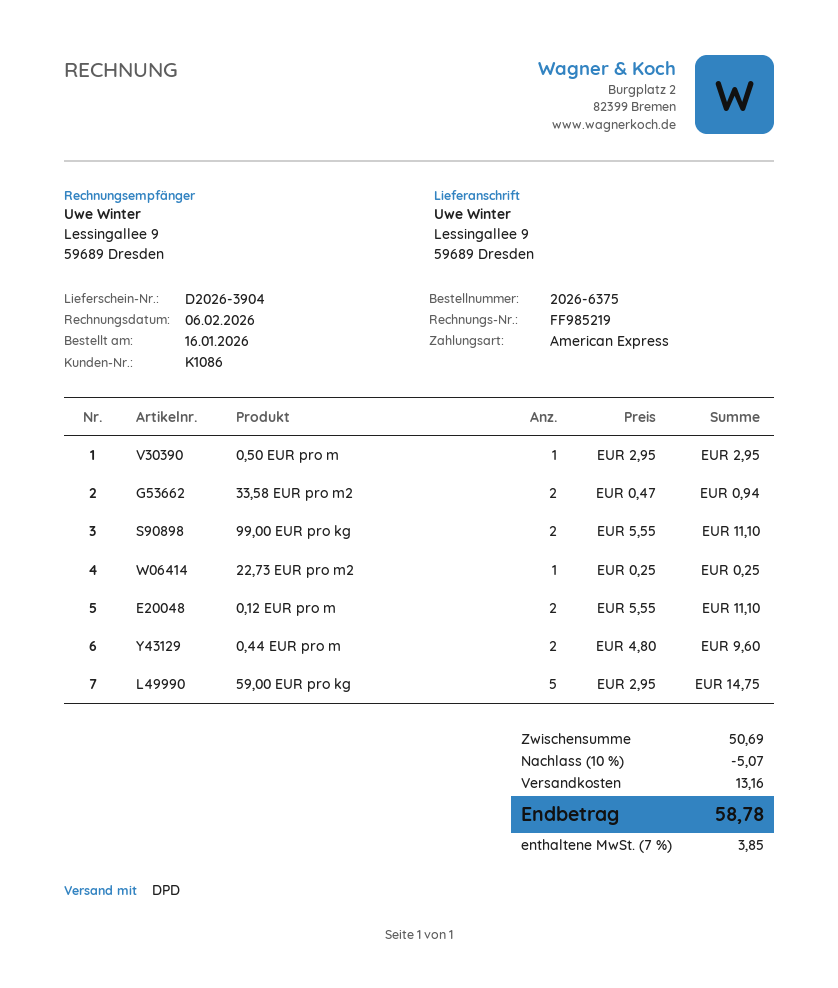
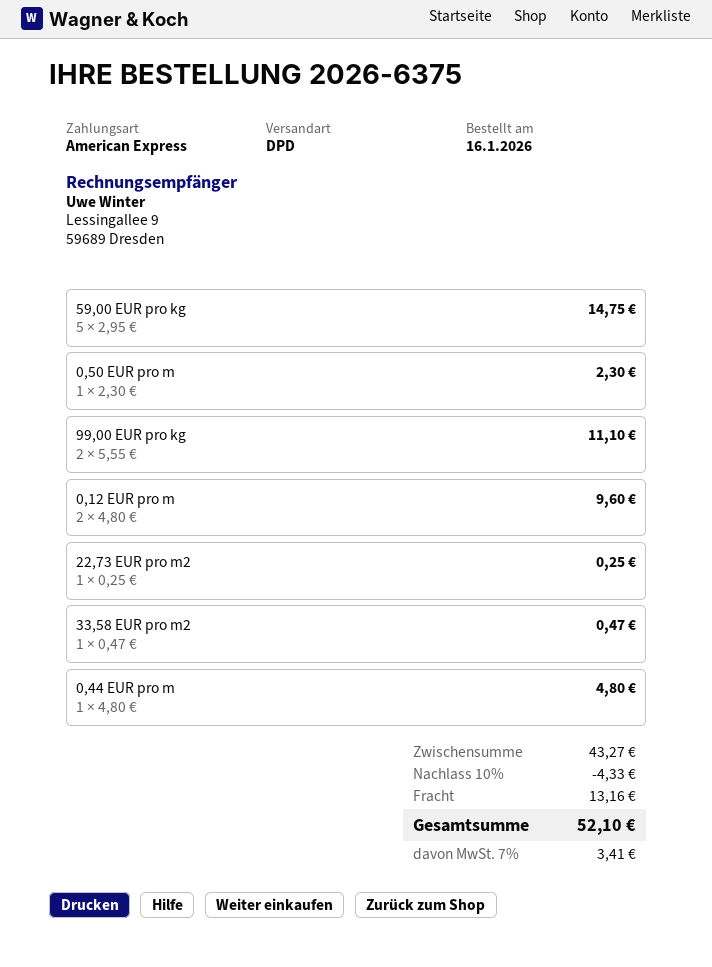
0,50 EUR pro m: 1 x 2.95 = 2.95 -> 1 x 2.30 = 2.30
33,58 EUR pro m2: 2 x 0.47 = 0.94 -> 1 x 0.47 = 0.47
0,12 EUR pro m: 2 x 5.55 = 11.10 -> 2 x 4.80 = 9.60
0,44 EUR pro m: 2 x 4.80 = 9.60 -> 1 x 4.80 = 4.80
subtotal: 50.69 -> 43.27
discount: 10% = 5.07 -> 10% = 4.33
tax: 7% = 3.85 -> 7% = 3.41
total: 58.78 -> 52.10

